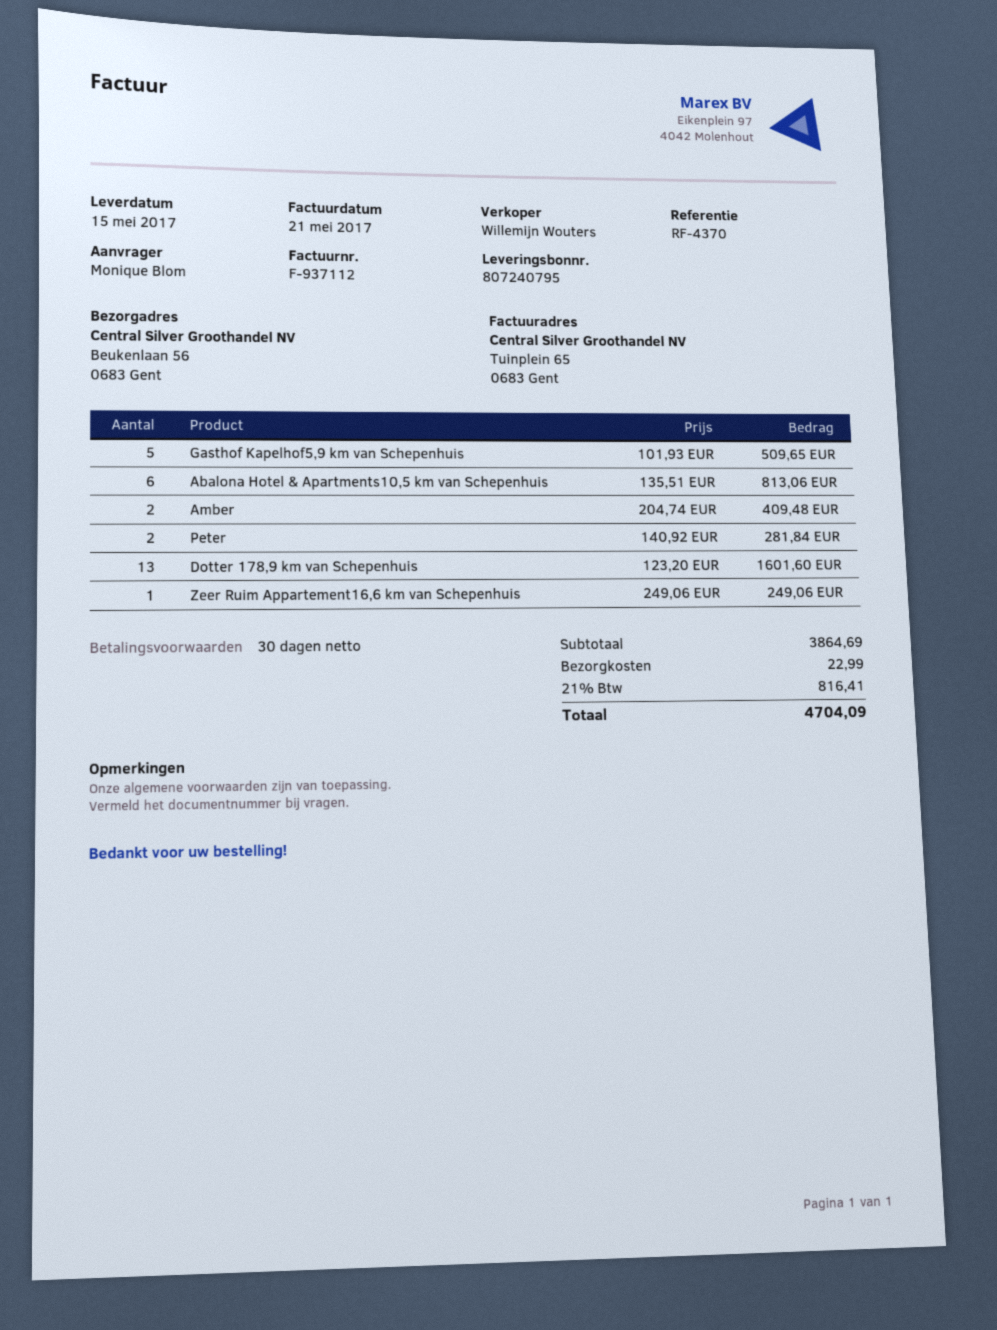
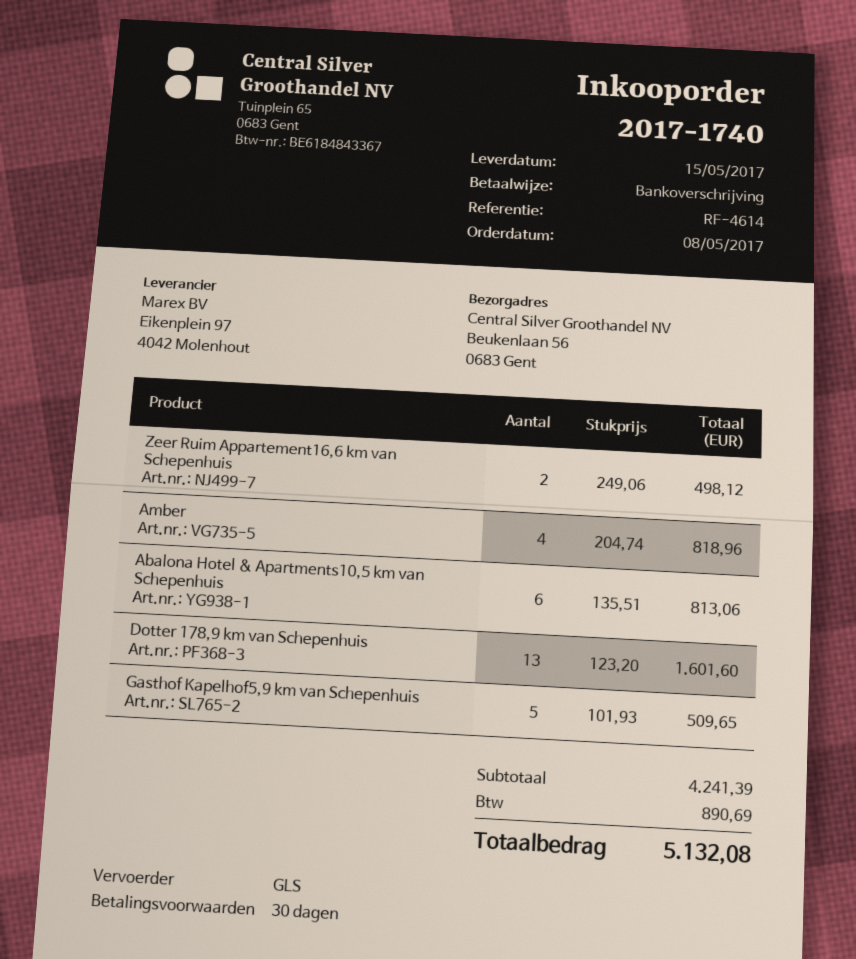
reference: RF-4370 -> RF-4614
Amber: 2 x 204.74 = 409.48 -> 4 x 204.74 = 818.96
Peter: 2 x 140.92 = 281.84 -> none
Zeer Ruim Appartement16,6 km van Schepenhuis: 1 x 249.06 = 249.06 -> 2 x 249.06 = 498.12
subtotal: 3864.69 -> 4241.39
shipping: 22.99 -> none
tax: 816.41 -> 890.69
total: 4704.09 -> 5132.08

